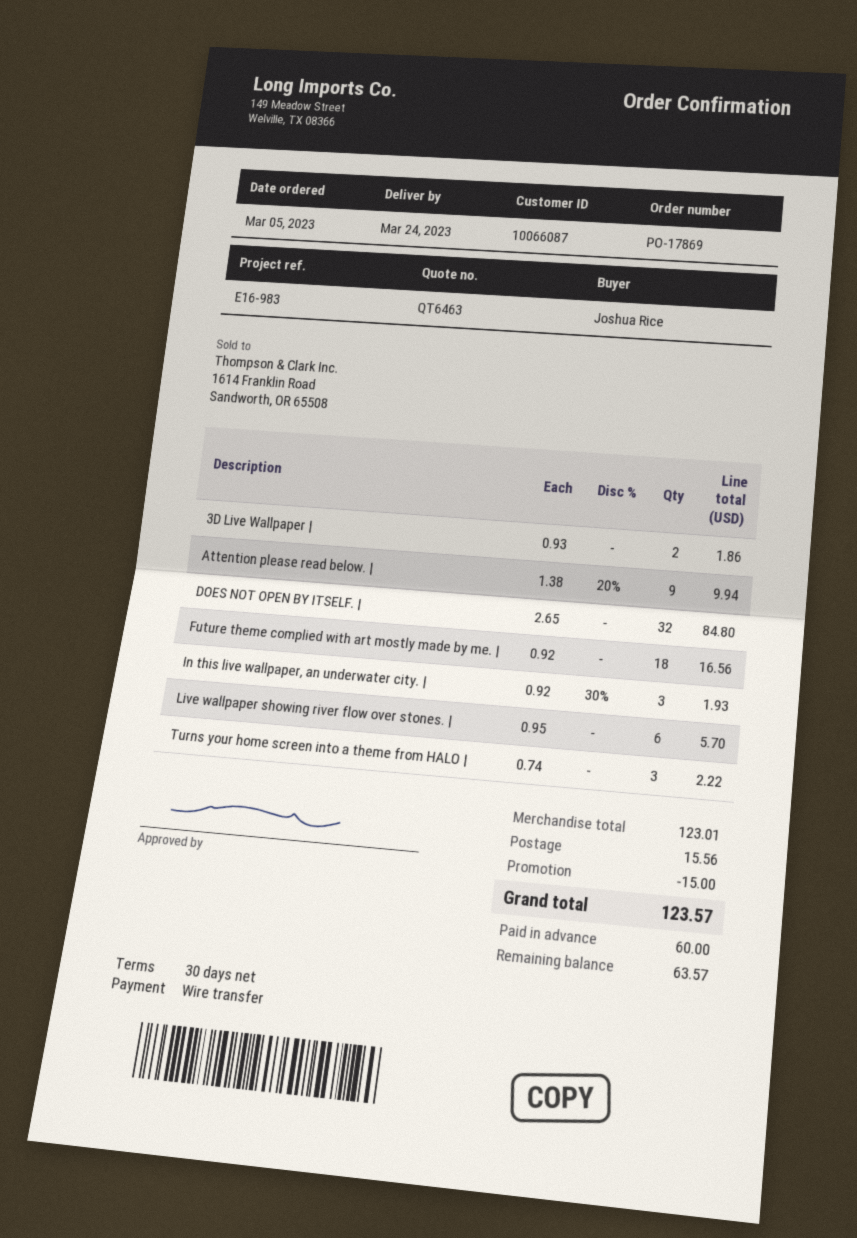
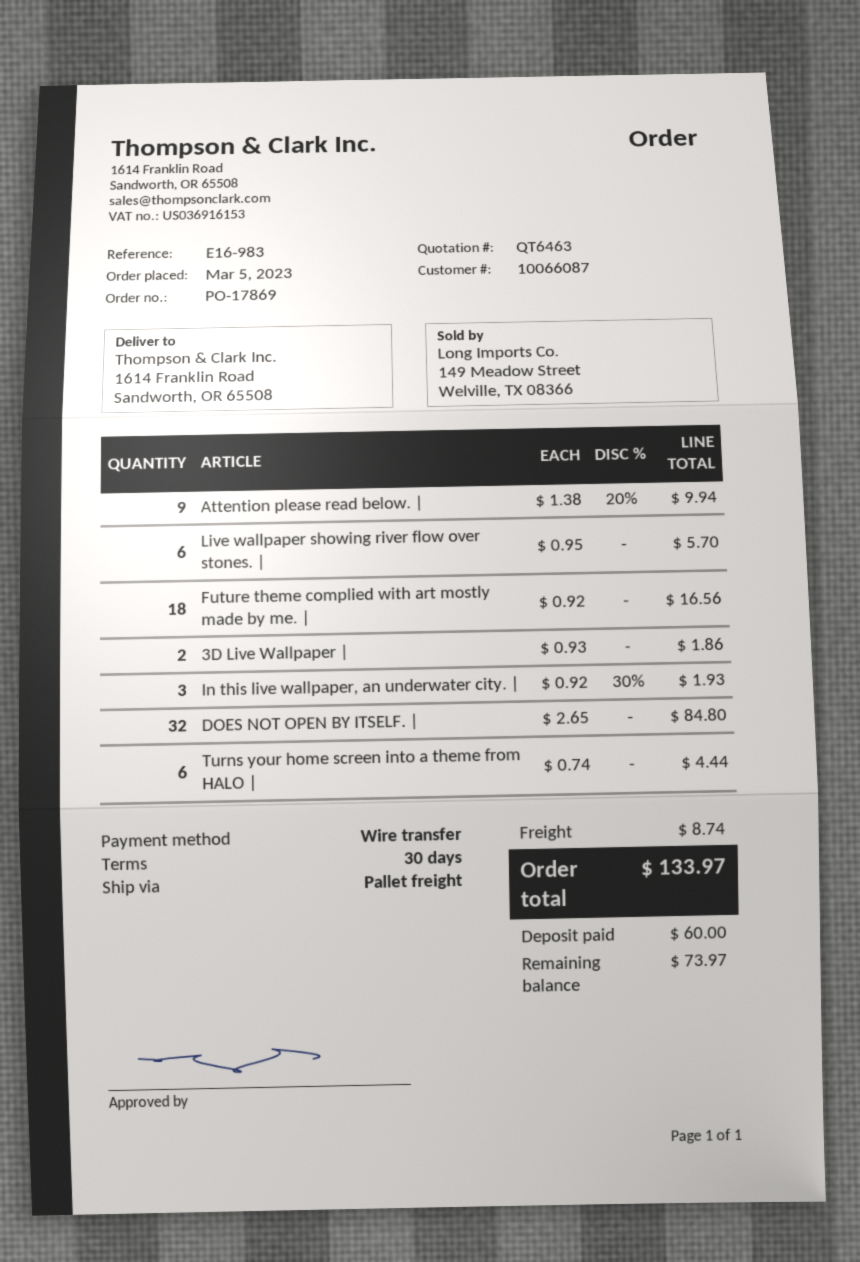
Turns your home screen into a theme from HALO |: 3 x 0.74 = 2.22 -> 6 x 0.74 = 4.44
discount: 15.00 -> none
shipping: 15.56 -> 8.74
total: 123.57 -> 133.97
balance: 63.57 -> 73.97

